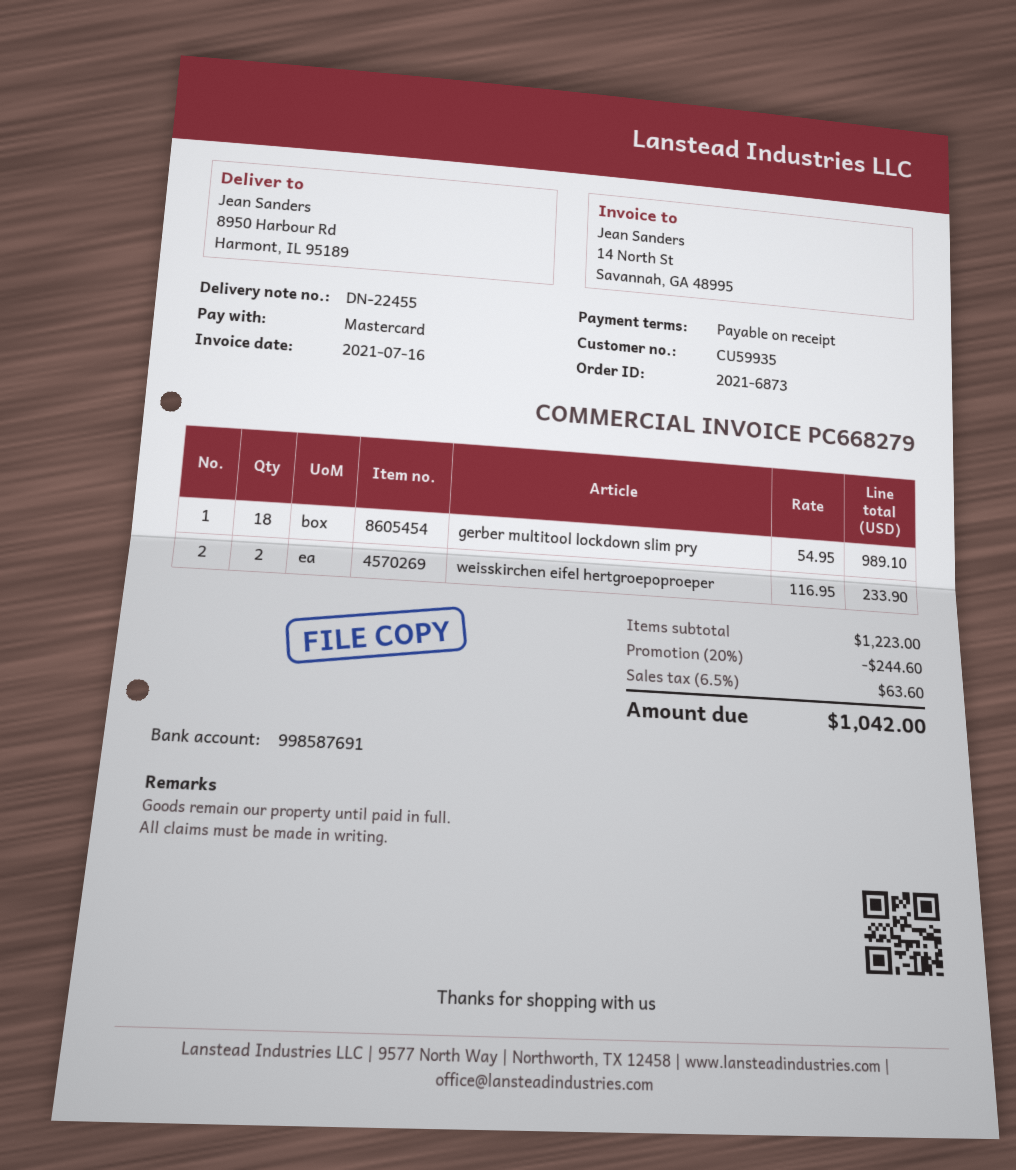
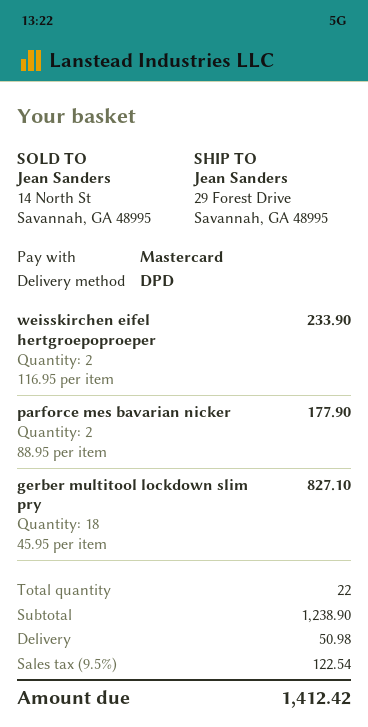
ship to: 8950 Harbour Rd, Harmont, IL 95189 -> 29 Forest Drive, Savannah, GA 48995
gerber multitool lockdown slim pry: 18 x 54.95 = 989.10 -> 18 x 45.95 = 827.10
parforce mes bavarian nicker: none -> 2 x 88.95 = 177.90
subtotal: 1223.00 -> 1238.90
discount: 20% = 244.60 -> none
shipping: none -> 50.98
tax: 6.5% = 63.60 -> 9.5% = 122.54
total: 1042.00 -> 1412.42

